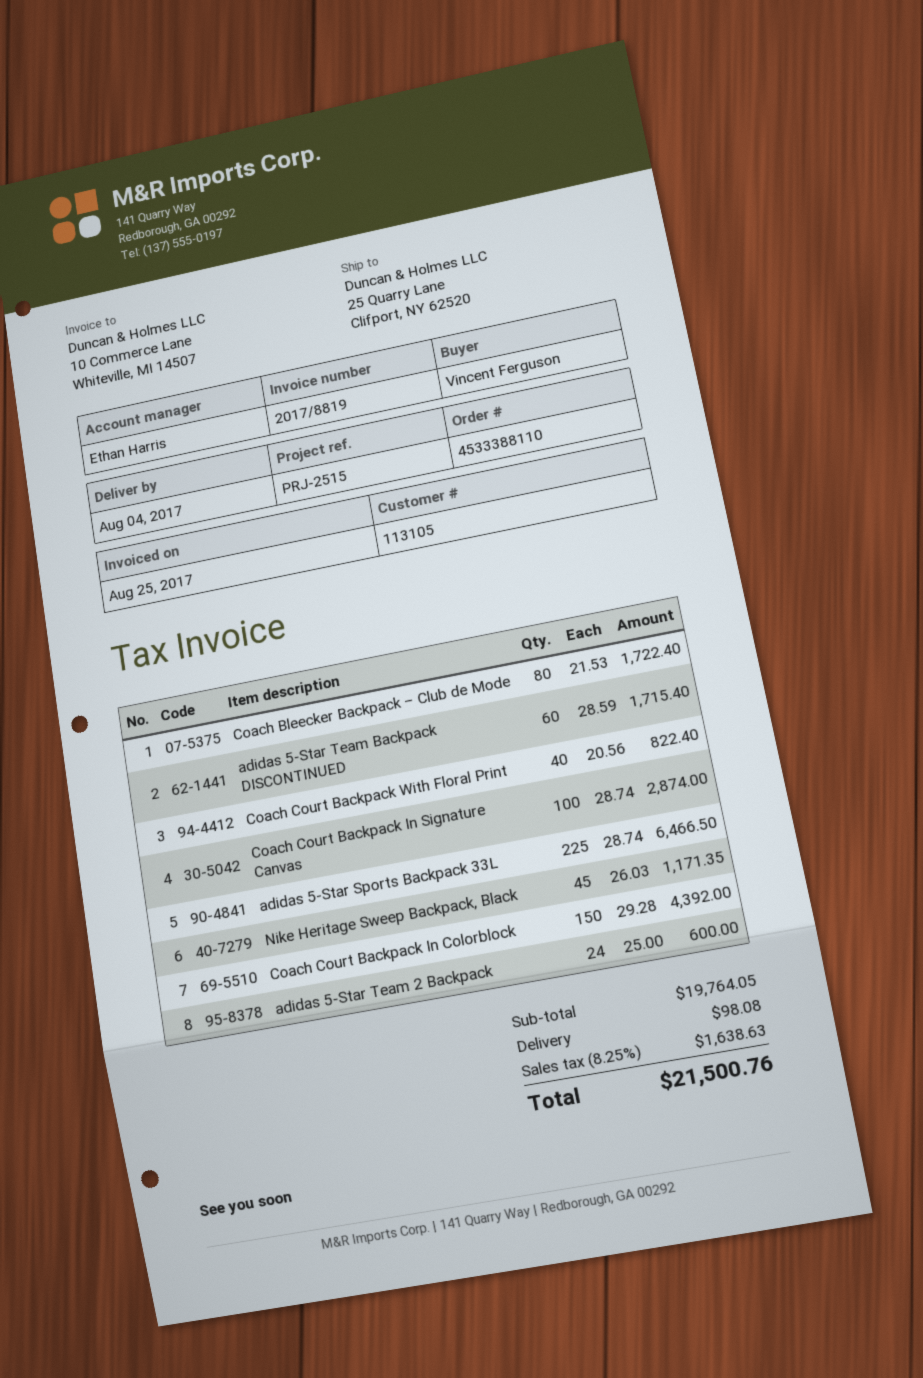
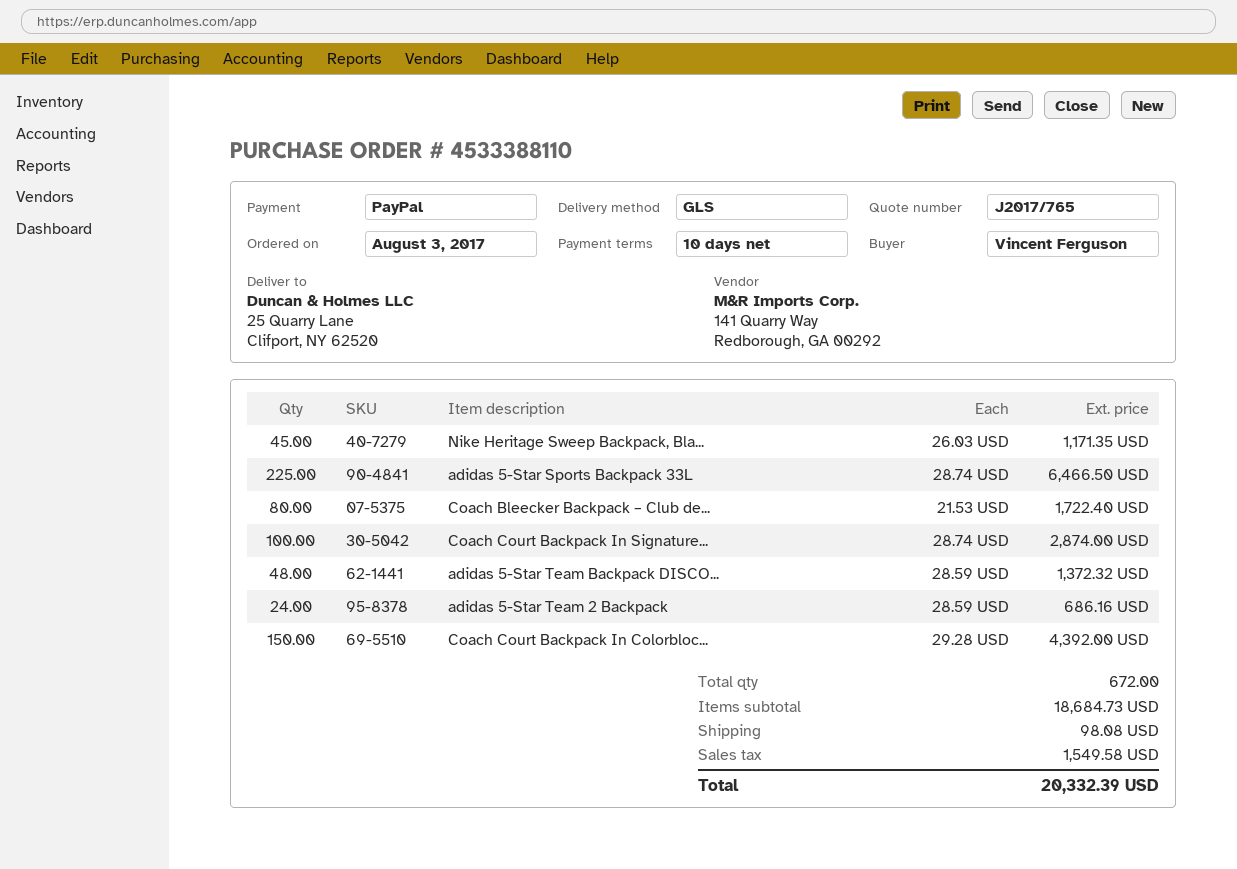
adidas 5-Star Team Backpack DISCONTINUED: 60 x 28.59 = 1715.40 -> 48 x 28.59 = 1372.32
Coach Court Backpack With Floral Print: 40 x 20.56 = 822.40 -> none
adidas 5-Star Team 2 Backpack: 24 x 25.00 = 600.00 -> 24 x 28.59 = 686.16
subtotal: 19764.05 -> 18684.73
tax: 1638.63 -> 1549.58
total: 21500.76 -> 20332.39

